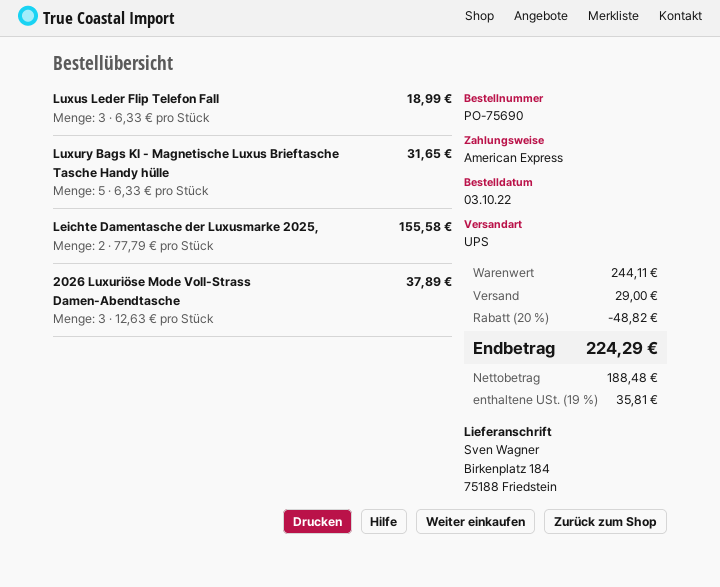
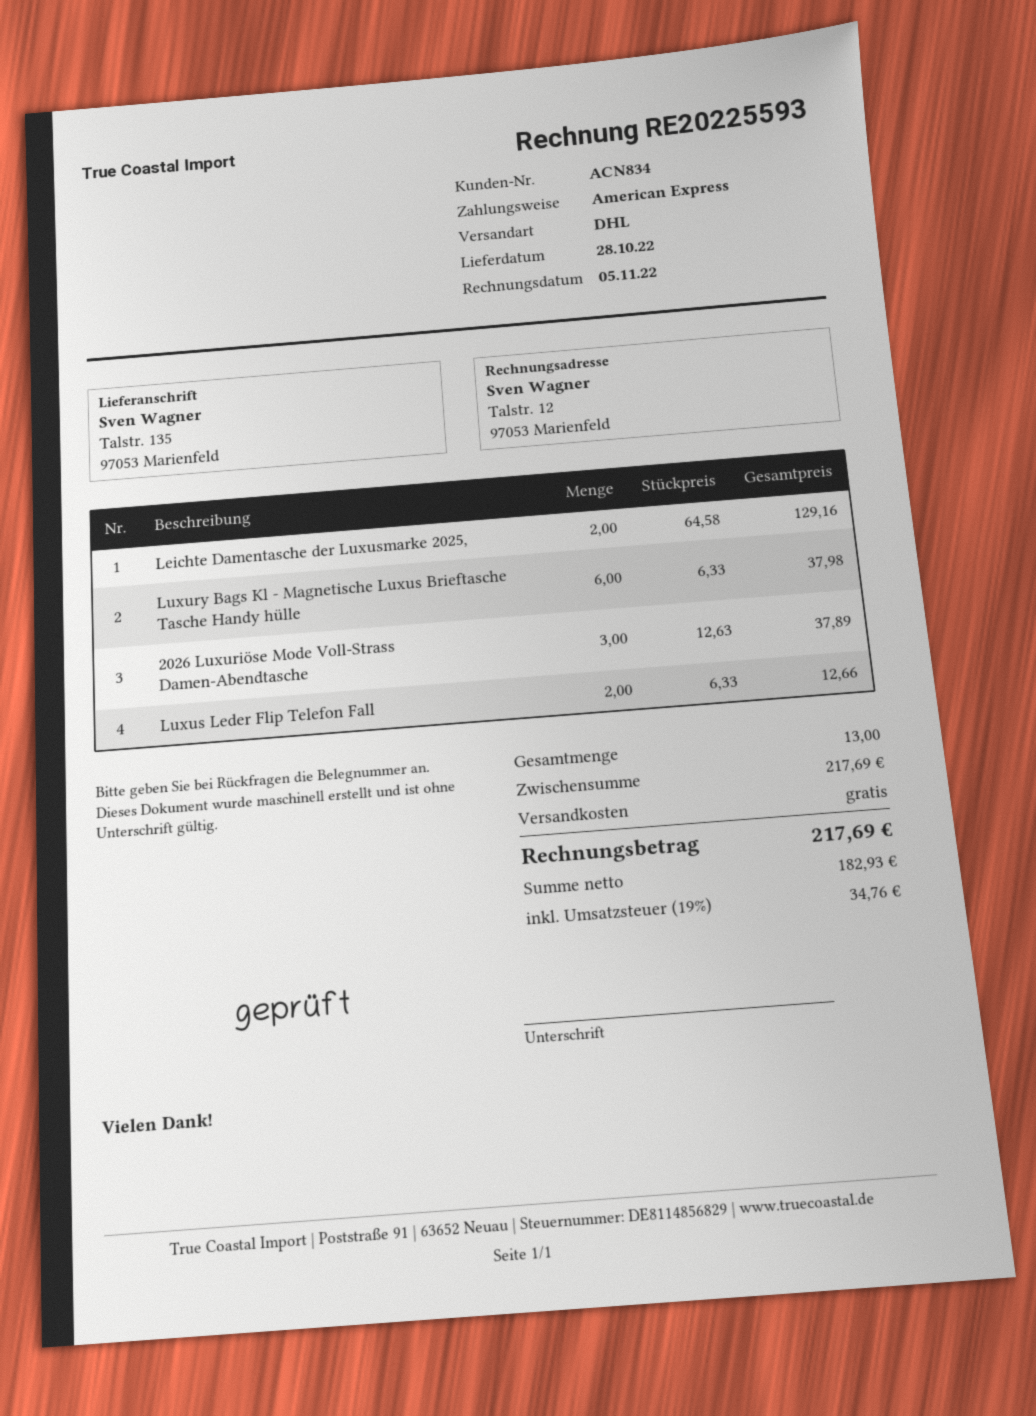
shipping method: UPS -> DHL
ship to: Birkenplatz 184, 75188 Friedstein -> Talstr. 135, 97053 Marienfeld
Luxus Leder Flip Telefon Fall: 3 x 6.33 = 18.99 -> 2 x 6.33 = 12.66
Luxury Bags Kl - Magnetische Luxus Brieftasche Tasche Handy hülle: 5 x 6.33 = 31.65 -> 6 x 6.33 = 37.98
Leichte Damentasche der Luxusmarke 2025,: 2 x 77.79 = 155.58 -> 2 x 64.58 = 129.16
subtotal: 244.11 -> 217.69
discount: 20% = 48.82 -> none
shipping: 29.00 -> 0.00
net: 188.48 -> 182.93
tax: 19% = 35.81 -> 19% = 34.76
total: 224.29 -> 217.69

